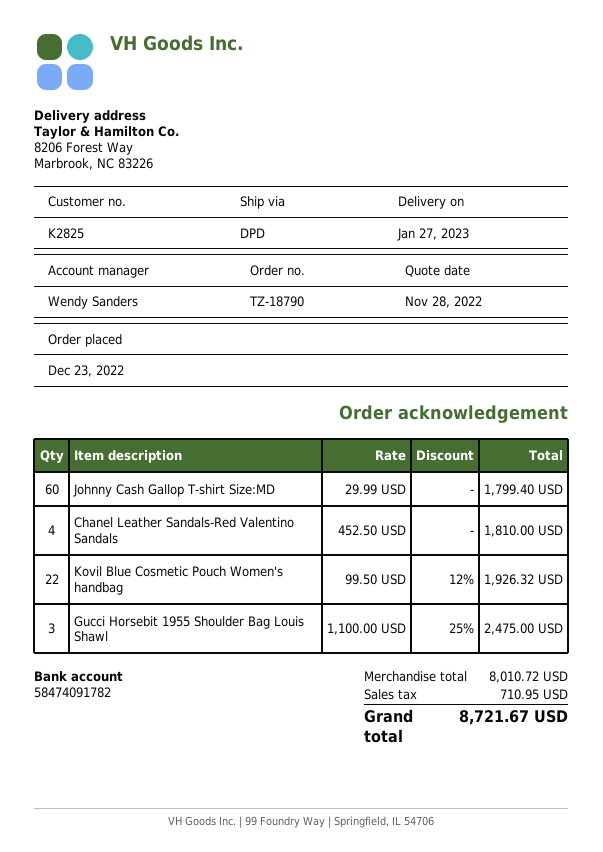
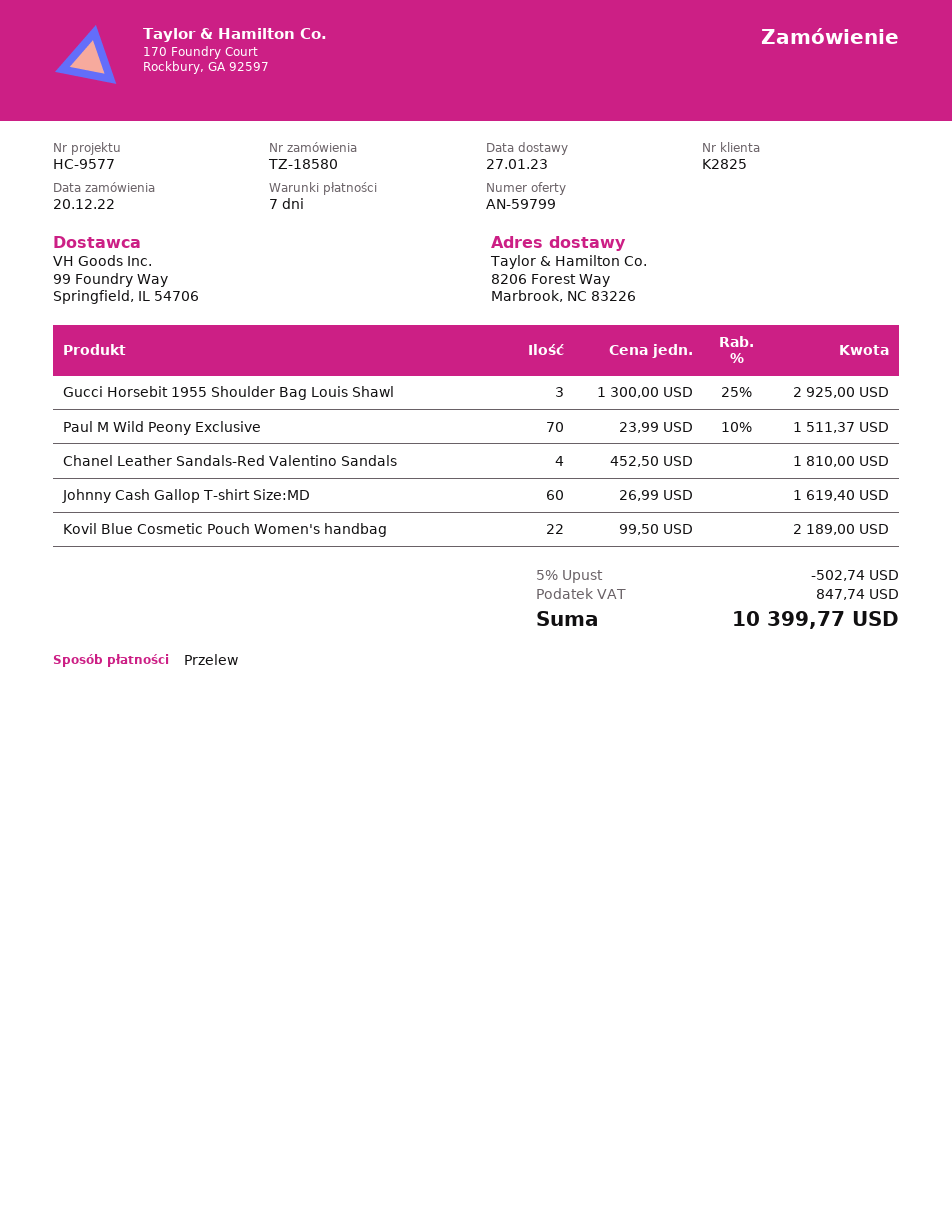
order number: TZ-18790 -> TZ-18580
order date: 2022-12-23 -> 2022-12-20
Johnny Cash Gallop T-shirt Size:MD: 60 x 29.99 = 1799.40 -> 60 x 26.99 = 1619.40
Kovil Blue Cosmetic Pouch Women's handbag: 22 x 99.50 - 12% = 1926.32 -> 22 x 99.50 = 2189.00
Gucci Horsebit 1955 Shoulder Bag Louis Shawl: 3 x 1100.00 - 25% = 2475.00 -> 3 x 1300.00 - 25% = 2925.00
Paul M Wild Peony Exclusive: none -> 70 x 23.99 - 10% = 1511.37
discount: none -> 5% = 502.74
tax: 710.95 -> 847.74
total: 8721.67 -> 10399.77

